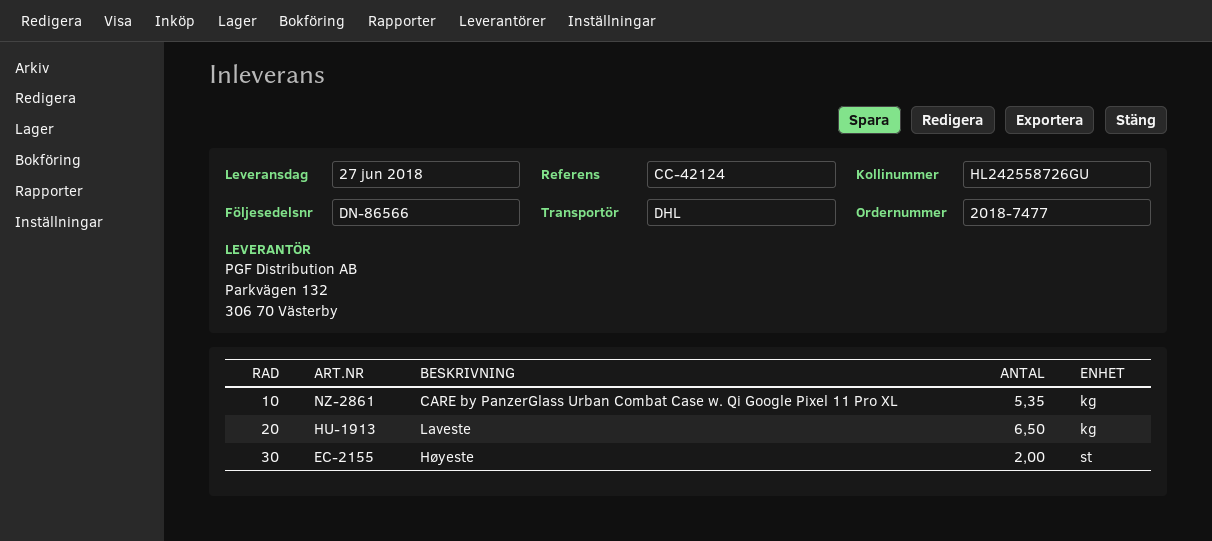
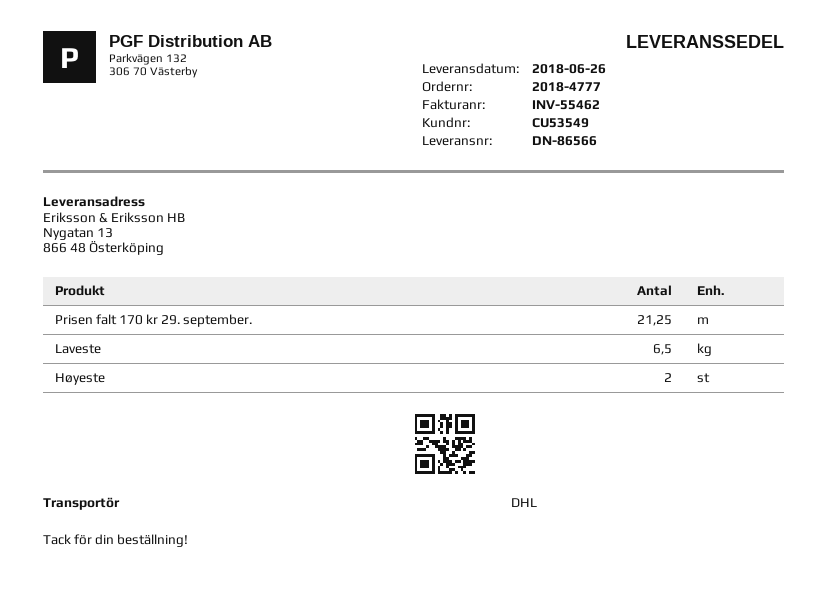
order number: 2018-7477 -> 2018-4777
delivery date: 2018-06-27 -> 2018-06-26
CARE by PanzerGlass Urban Combat Case w. Qi Google Pixel 11 Pro XL: 5.35 -> none
Prisen falt 170 kr 29. september.: none -> 21.25

